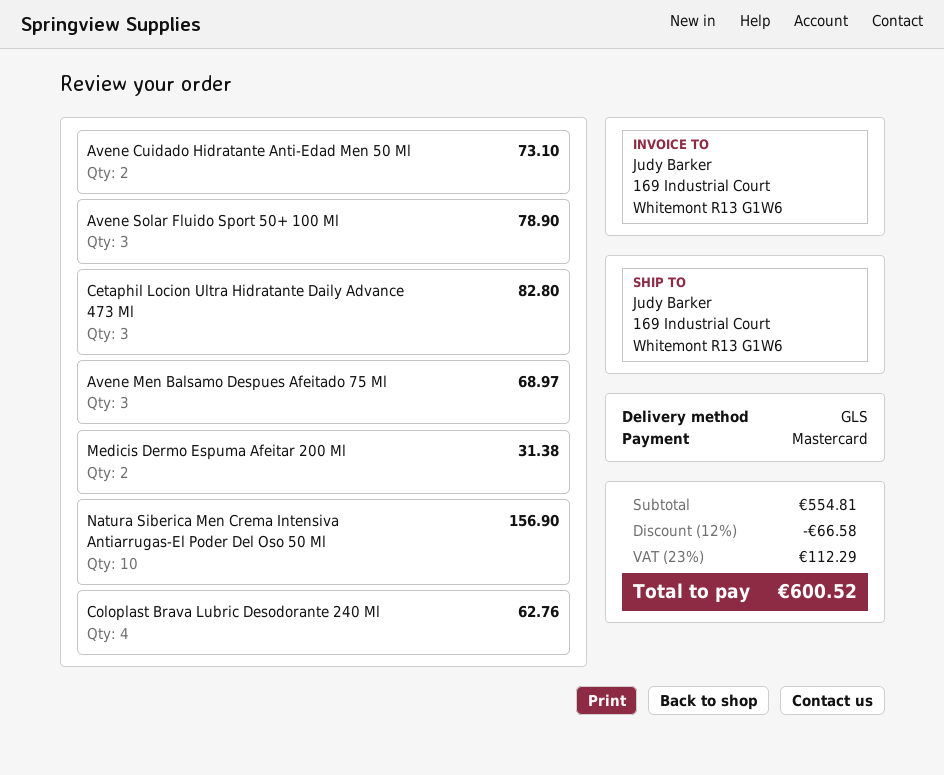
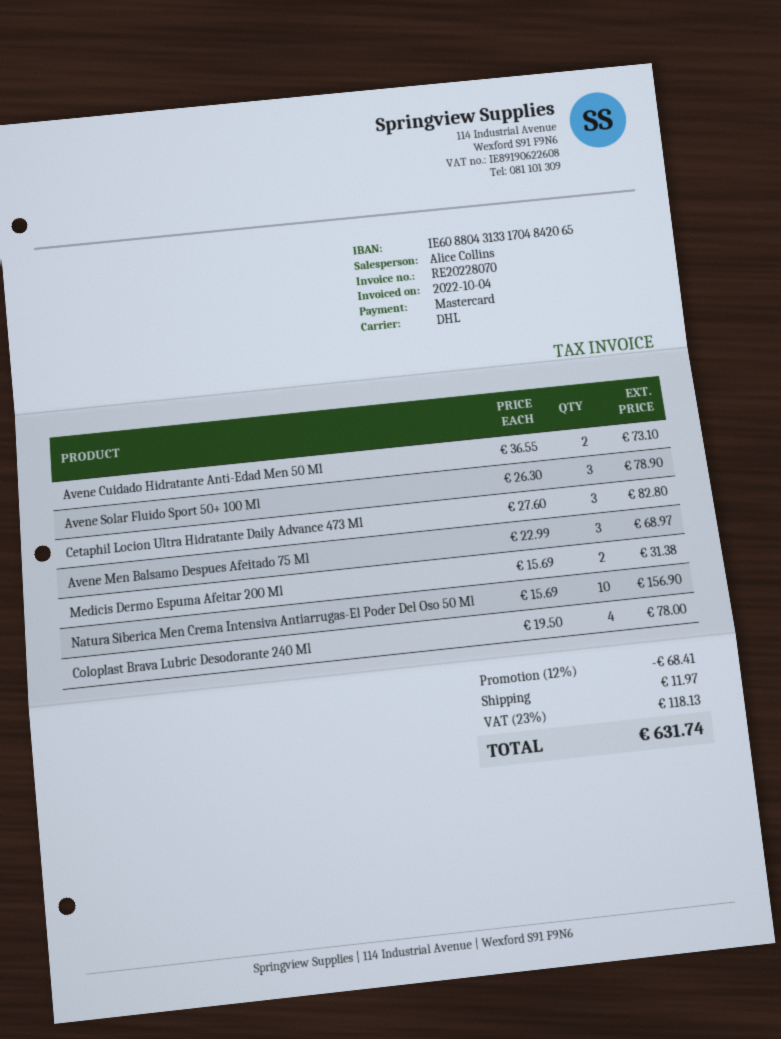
shipping method: GLS -> DHL
Coloplast Brava Lubric Desodorante 240 Ml: 4 for 62.76 -> 4 for 78.00
discount: 12% = 66.58 -> 12% = 68.41
shipping: none -> 11.97
tax: 23% = 112.29 -> 23% = 118.13
total: 600.52 -> 631.74

